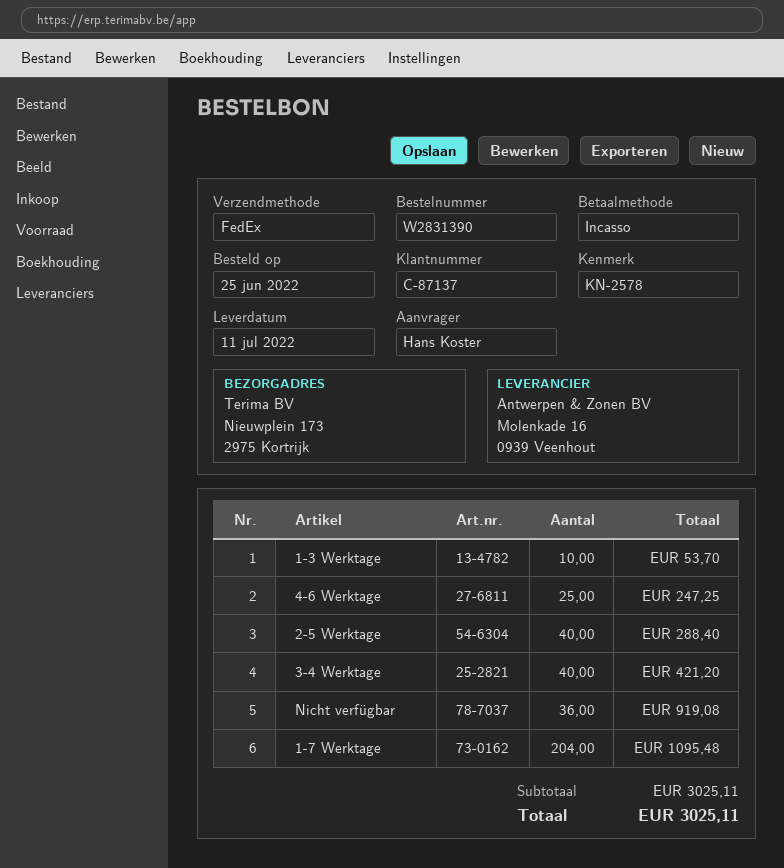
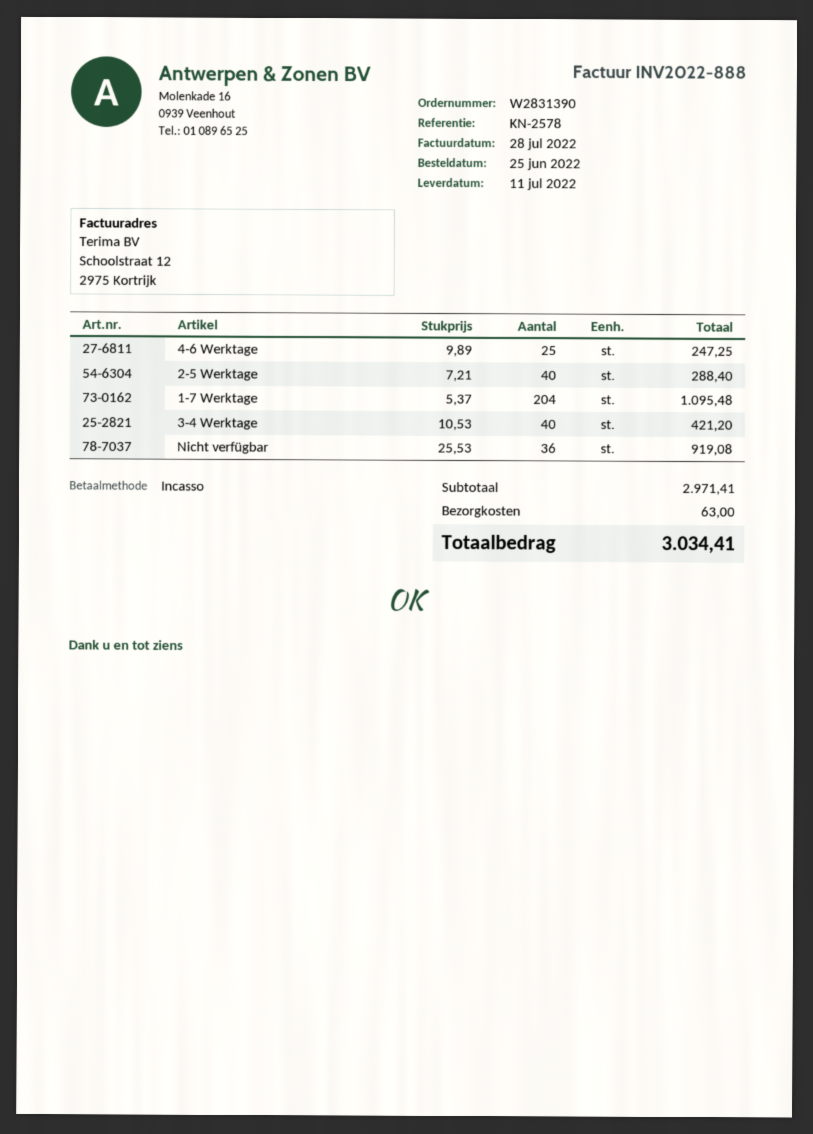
1-3 Werktage: 10 for 53.70 -> none
subtotal: 3025.11 -> 2971.41
shipping: none -> 63.00
total: 3025.11 -> 3034.41

